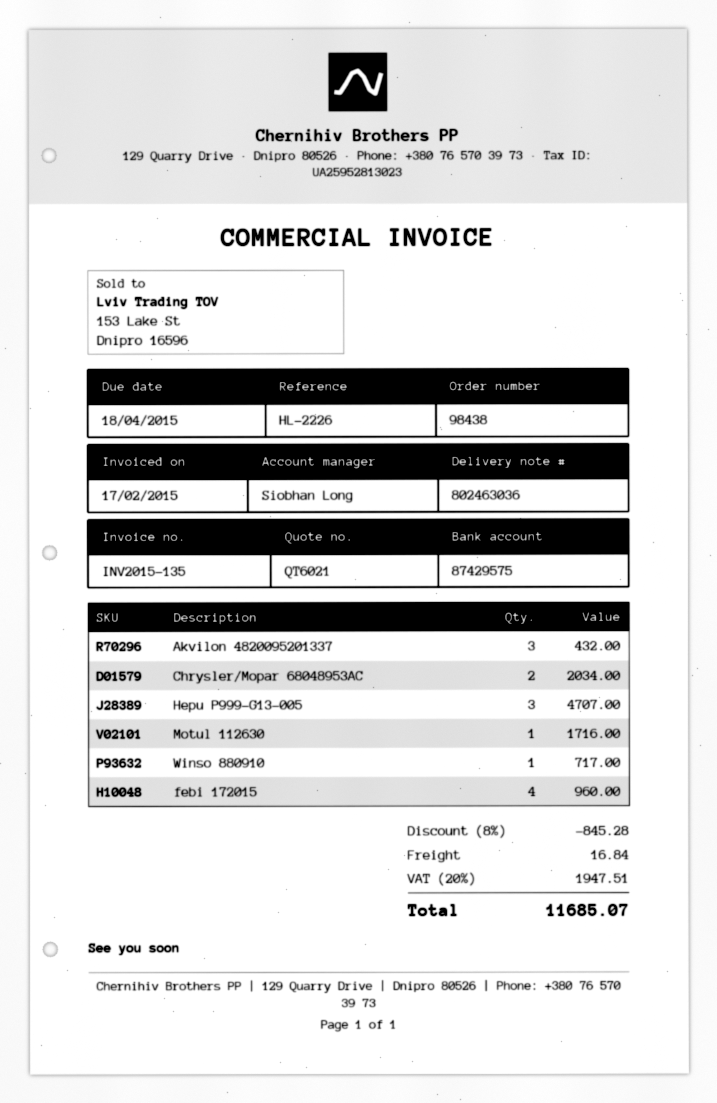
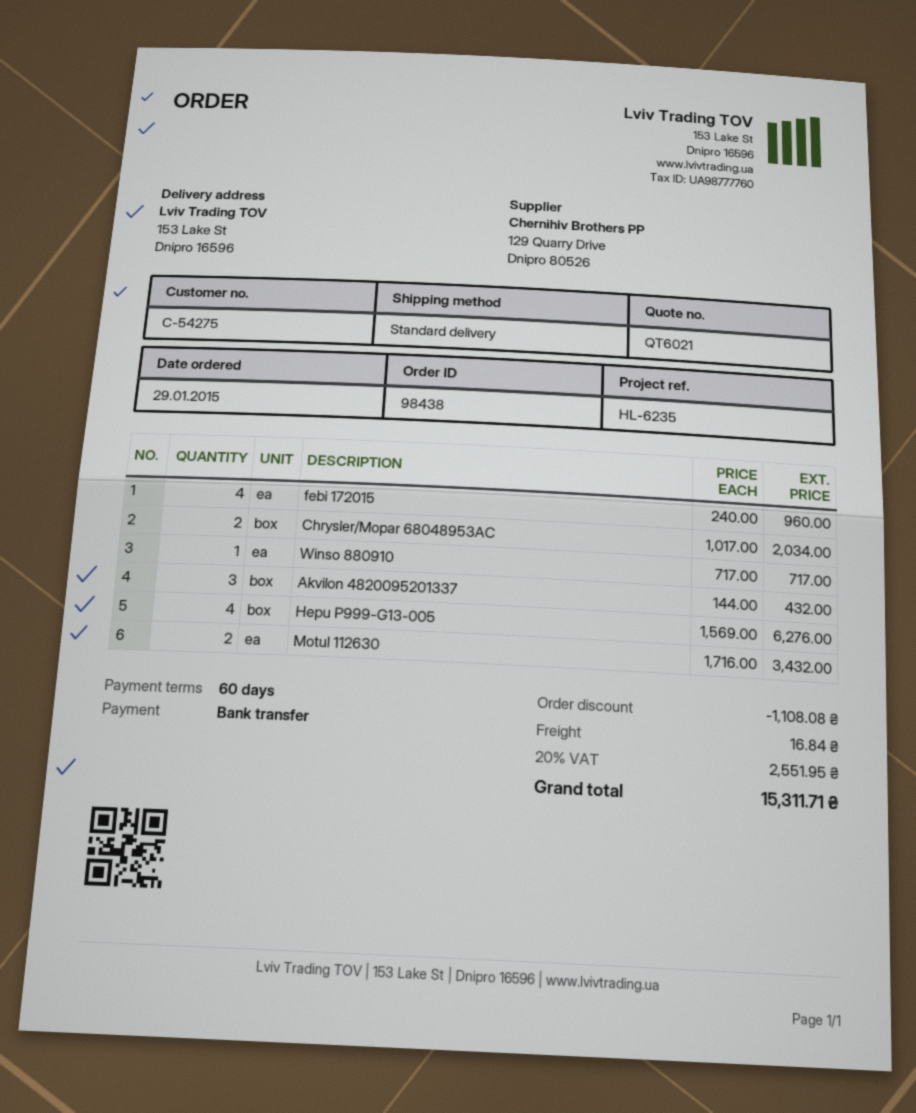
reference: HL-2226 -> HL-6235
Hepu P999-G13-005: 3 for 4707.00 -> 4 for 6276.00
Motul 112630: 1 for 1716.00 -> 2 for 3432.00
discount: 845.28 -> 1108.08
tax: 20% = 1947.51 -> 20% = 2551.95
total: 11685.07 -> 15311.71

